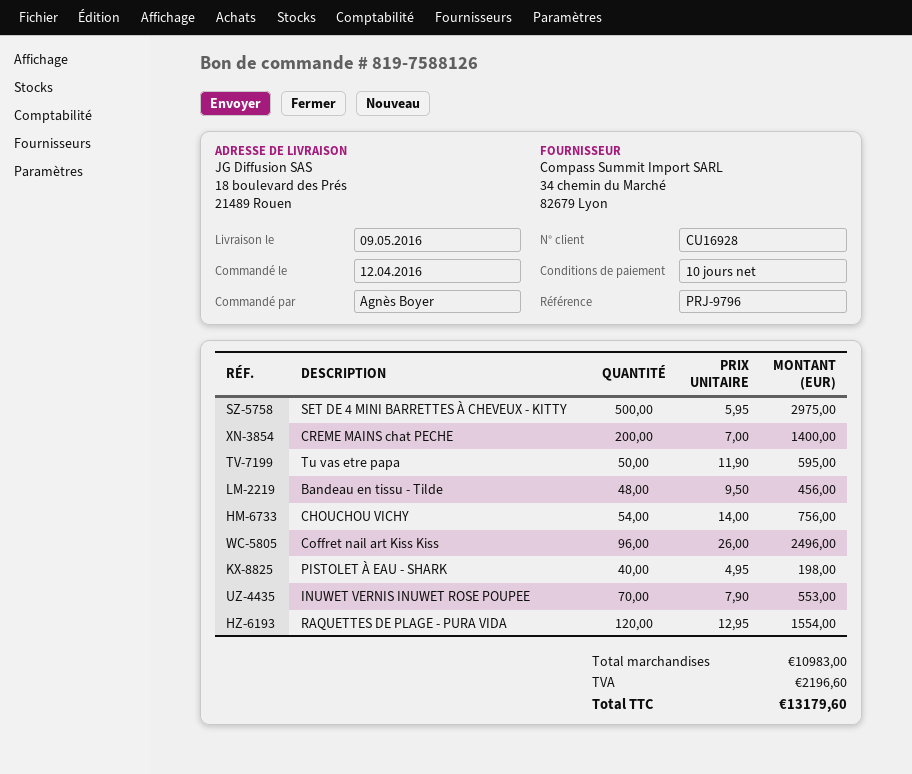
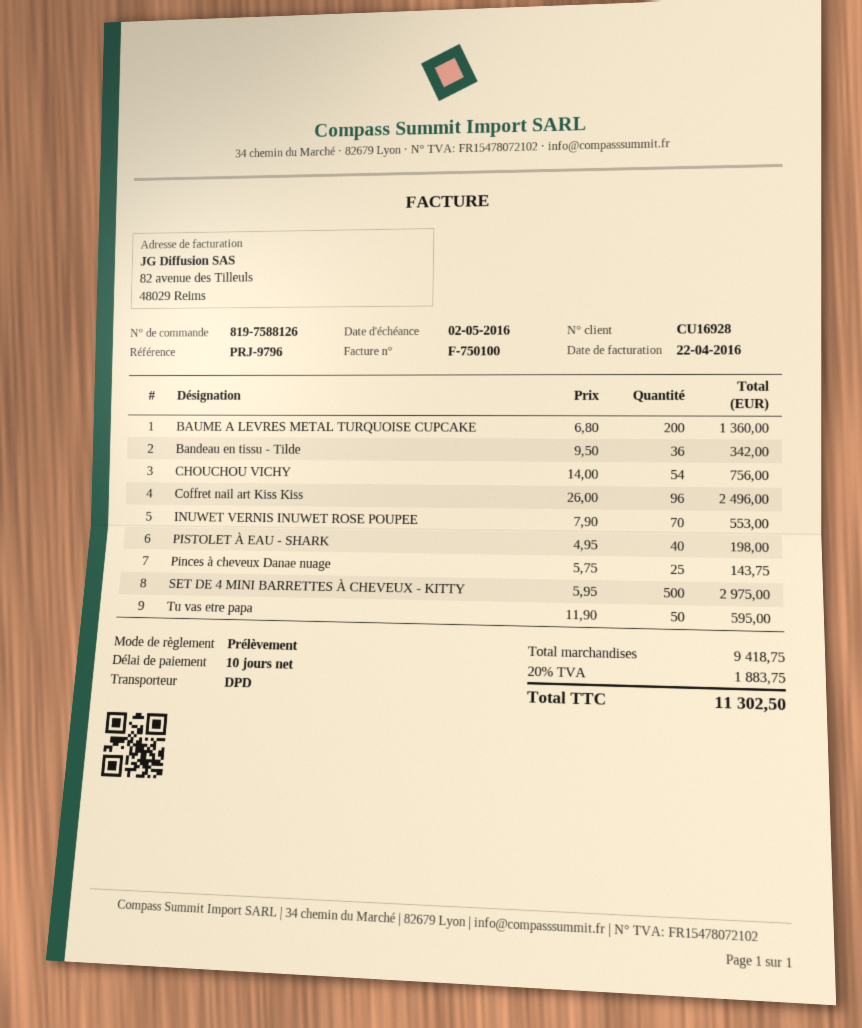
CREME MAINS chat PECHE: 200 x 7.00 = 1400.00 -> none
Bandeau en tissu - Tilde: 48 x 9.50 = 456.00 -> 36 x 9.50 = 342.00
RAQUETTES DE PLAGE - PURA VIDA: 120 x 12.95 = 1554.00 -> none
BAUME A LEVRES METAL TURQUOISE CUPCAKE: none -> 200 x 6.80 = 1360.00
Pinces à cheveux Danae nuage: none -> 25 x 5.75 = 143.75
subtotal: 10983.00 -> 9418.75
tax: 2196.60 -> 1883.75
total: 13179.60 -> 11302.50

